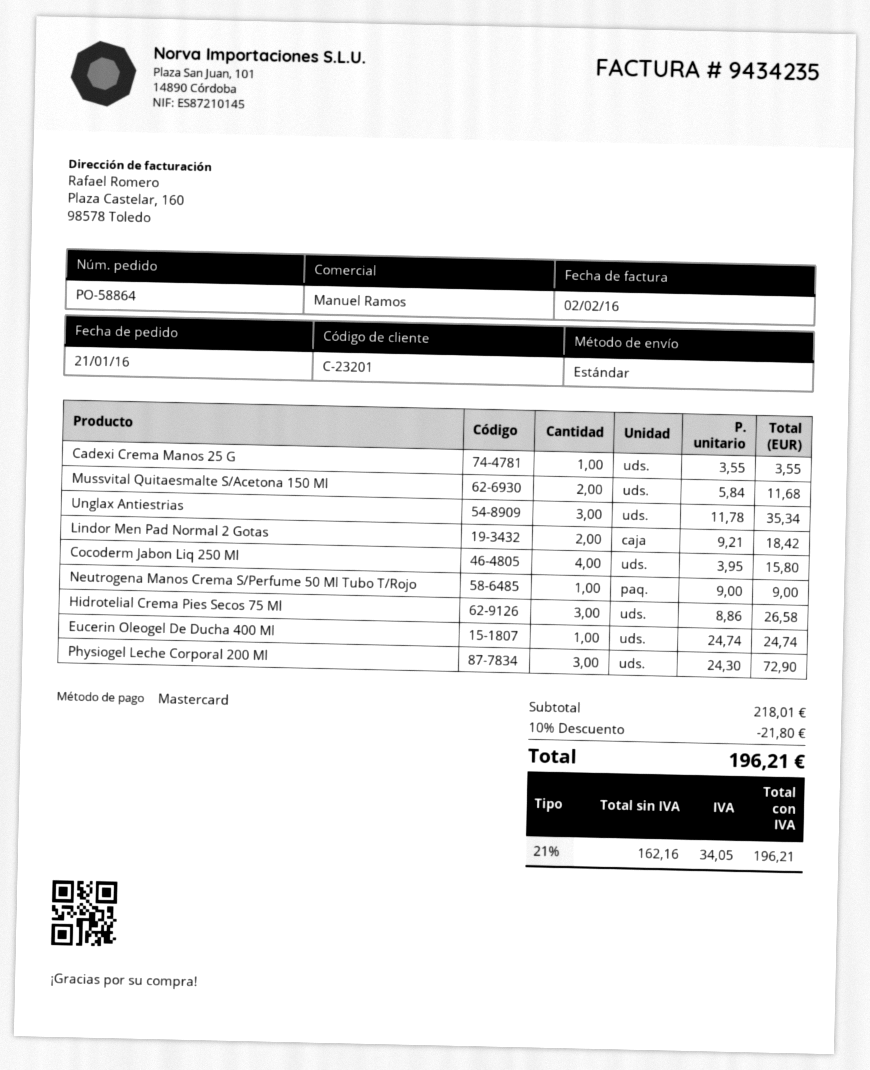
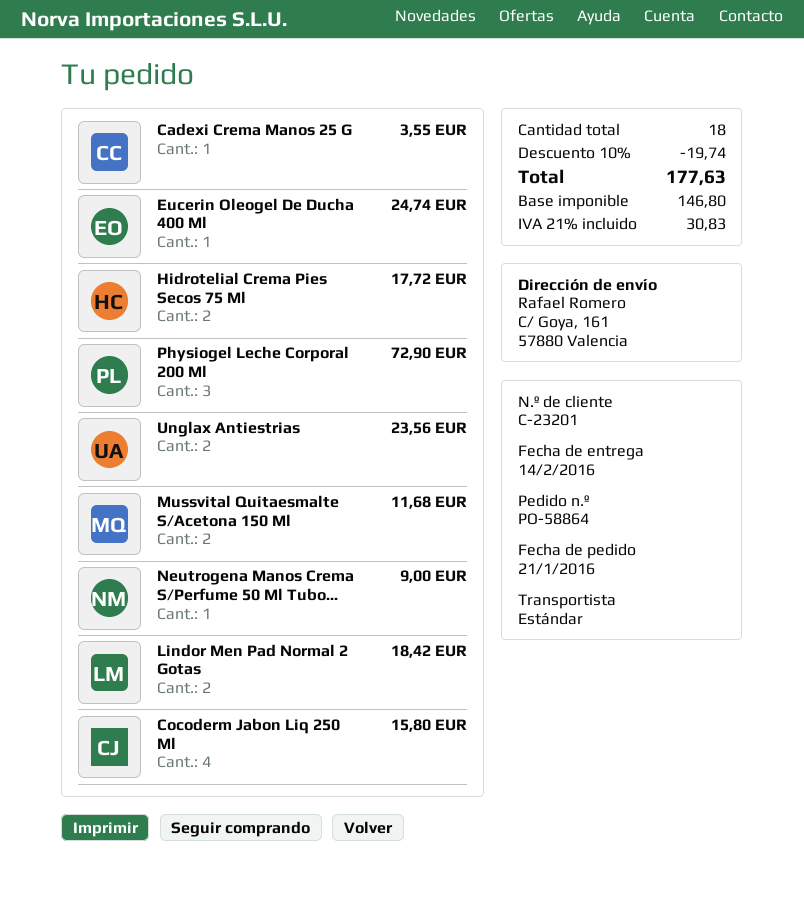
Unglax Antiestrias: 3 for 35.34 -> 2 for 23.56
Hidrotelial Crema Pies Secos 75 Ml: 3 for 26.58 -> 2 for 17.72
discount: 10% = 21.80 -> 10% = 19.74
net: 162.16 -> 146.80
tax: 21% = 34.05 -> 21% = 30.83
total: 196.21 -> 177.63

